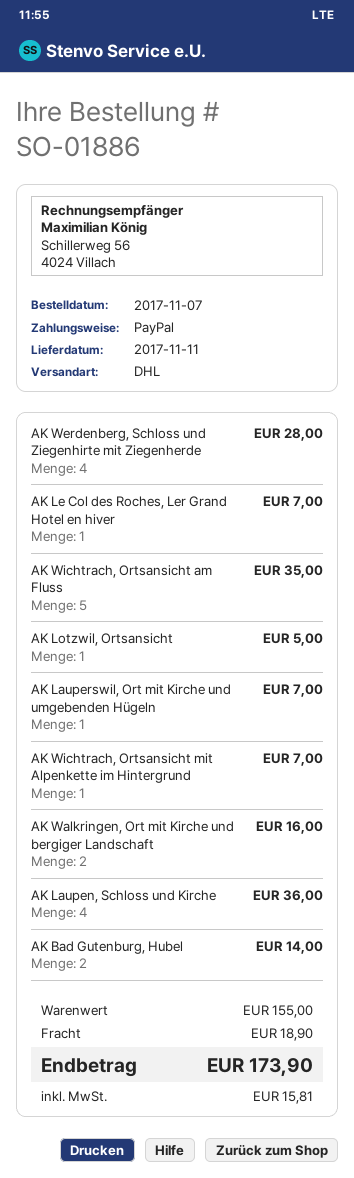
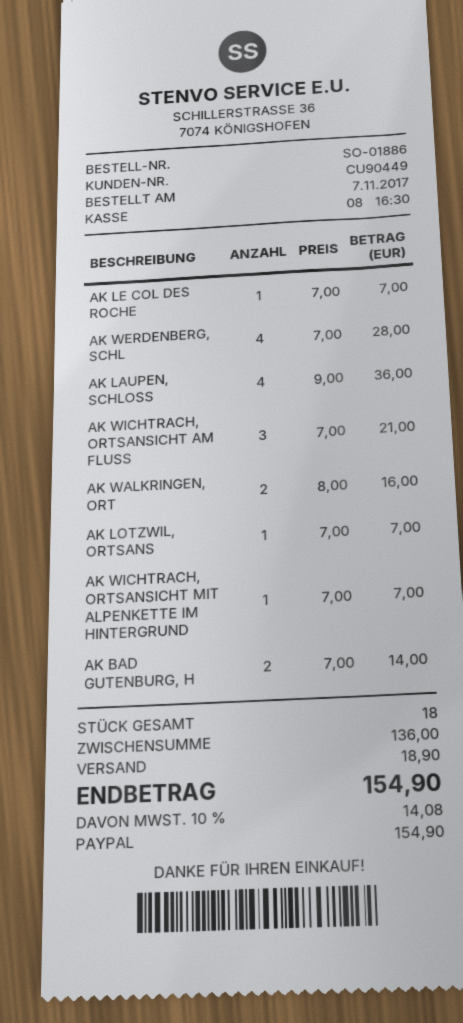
AK Wichtrach, Ortsansicht am Fluss: 5 for 35.00 -> 3 for 21.00
AK Lotzwil, Ortsansicht: 1 for 5.00 -> 1 for 7.00
AK Lauperswil, Ort mit Kirche und umgebenden Hügeln: 1 for 7.00 -> none
subtotal: 155.00 -> 136.00
tax: 15.81 -> 14.08
total: 173.90 -> 154.90

